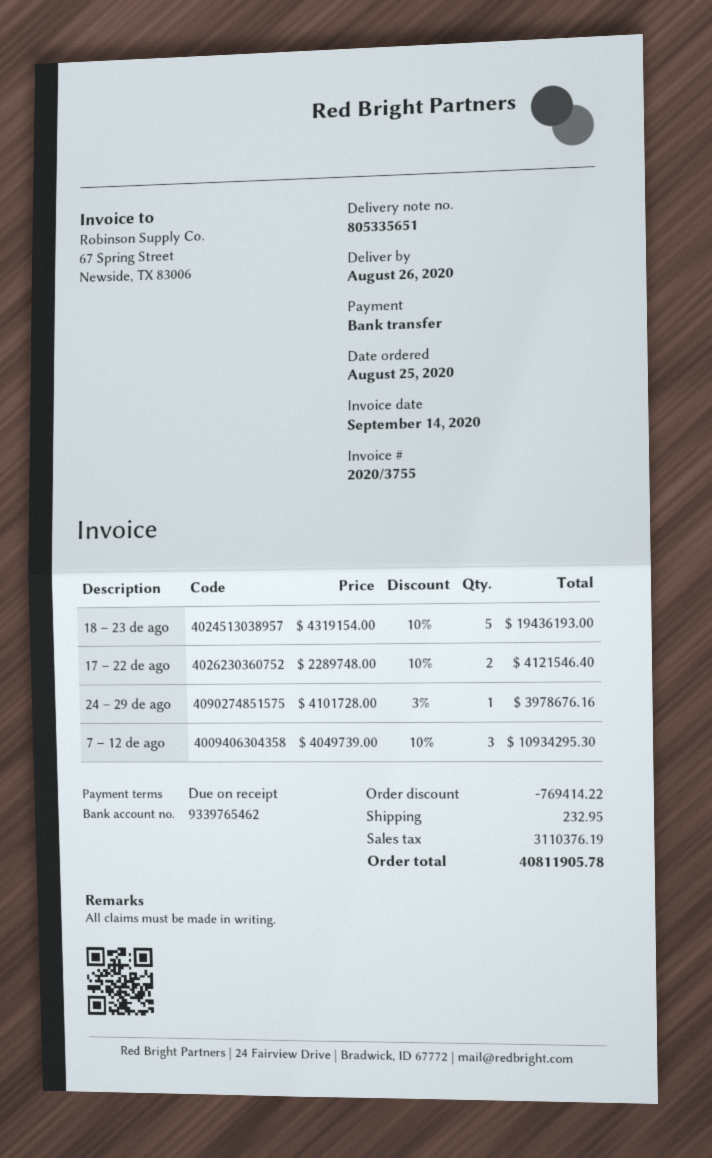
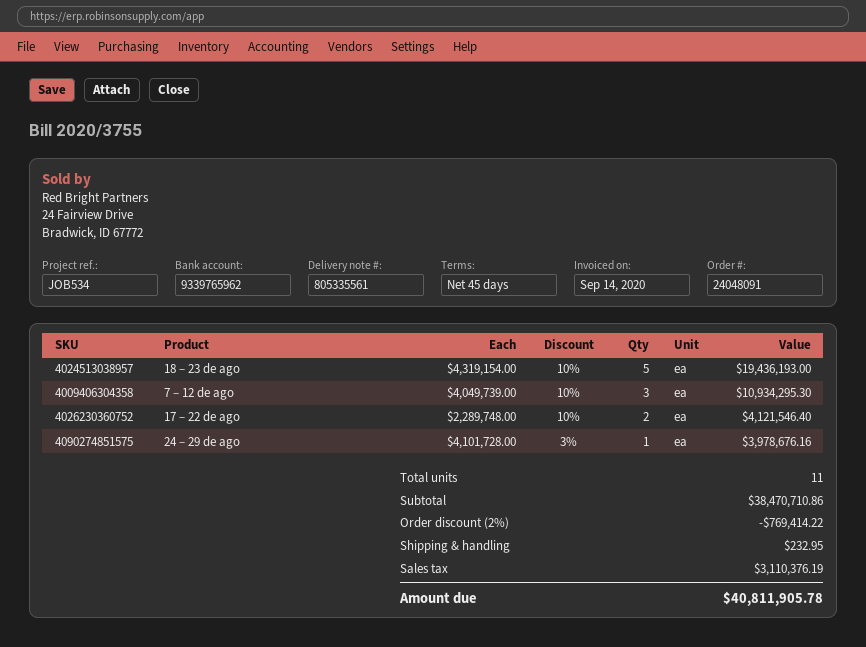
delivery note number: 805335651 -> 805335561
payment terms: on receipt -> 45 days
bank account: 9339765462 -> 9339765962

